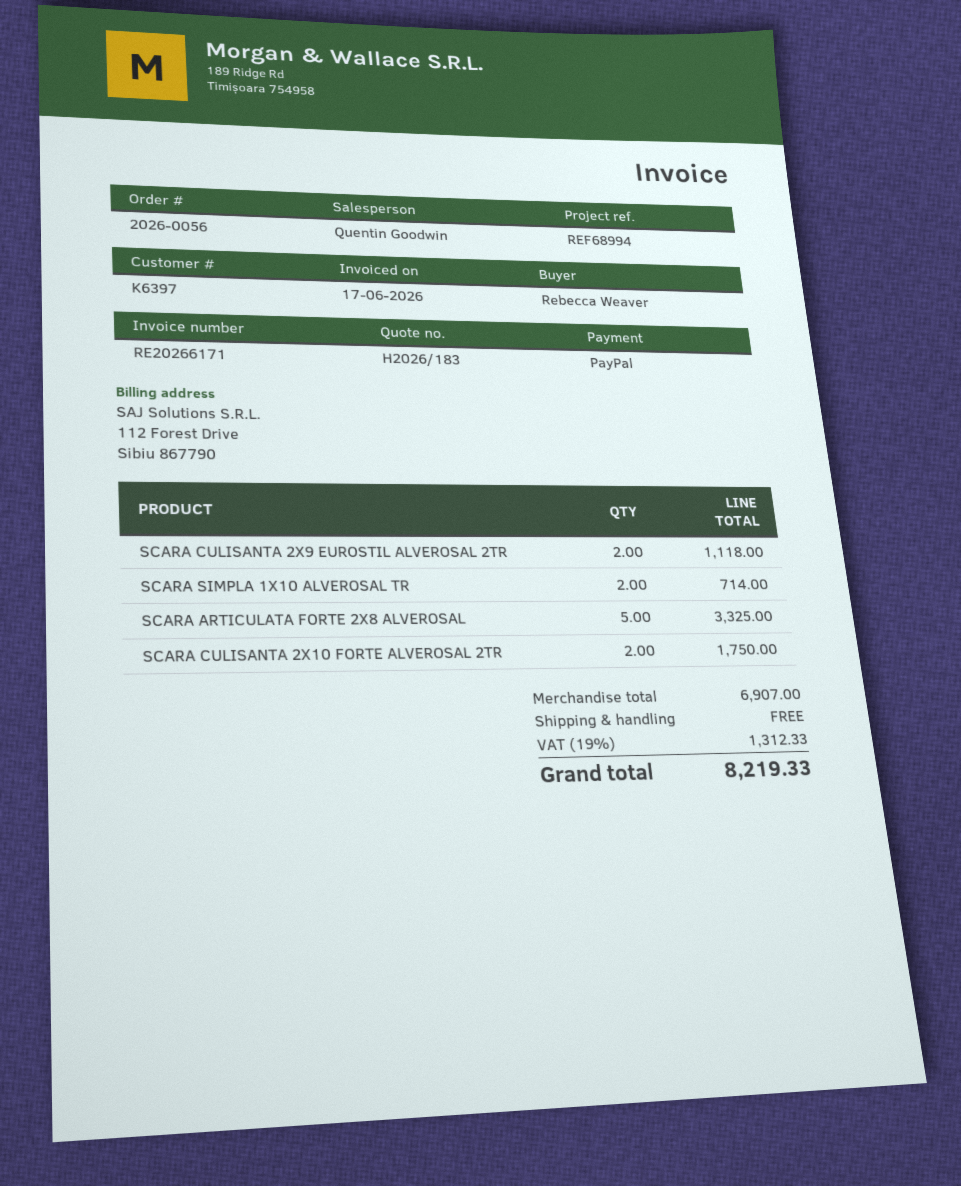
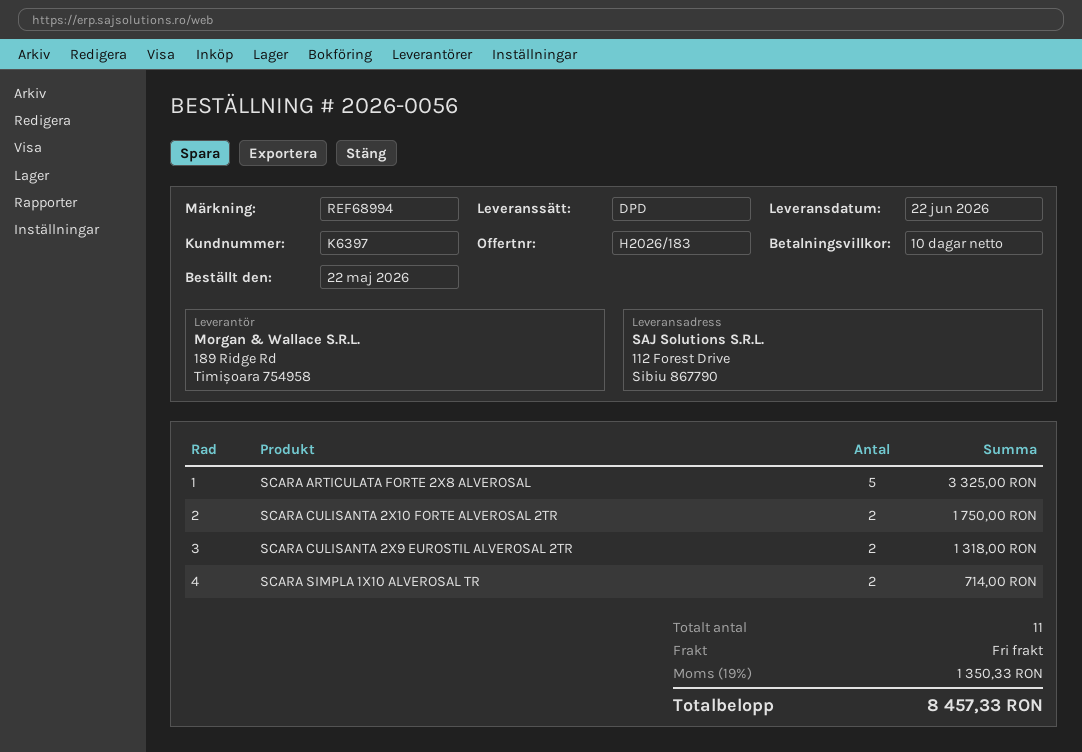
SCARA CULISANTA 2X9 EUROSTIL ALVEROSAL 2TR: 2 for 1118.00 -> 2 for 1318.00
tax: 19% = 1312.33 -> 19% = 1350.33
total: 8219.33 -> 8457.33

